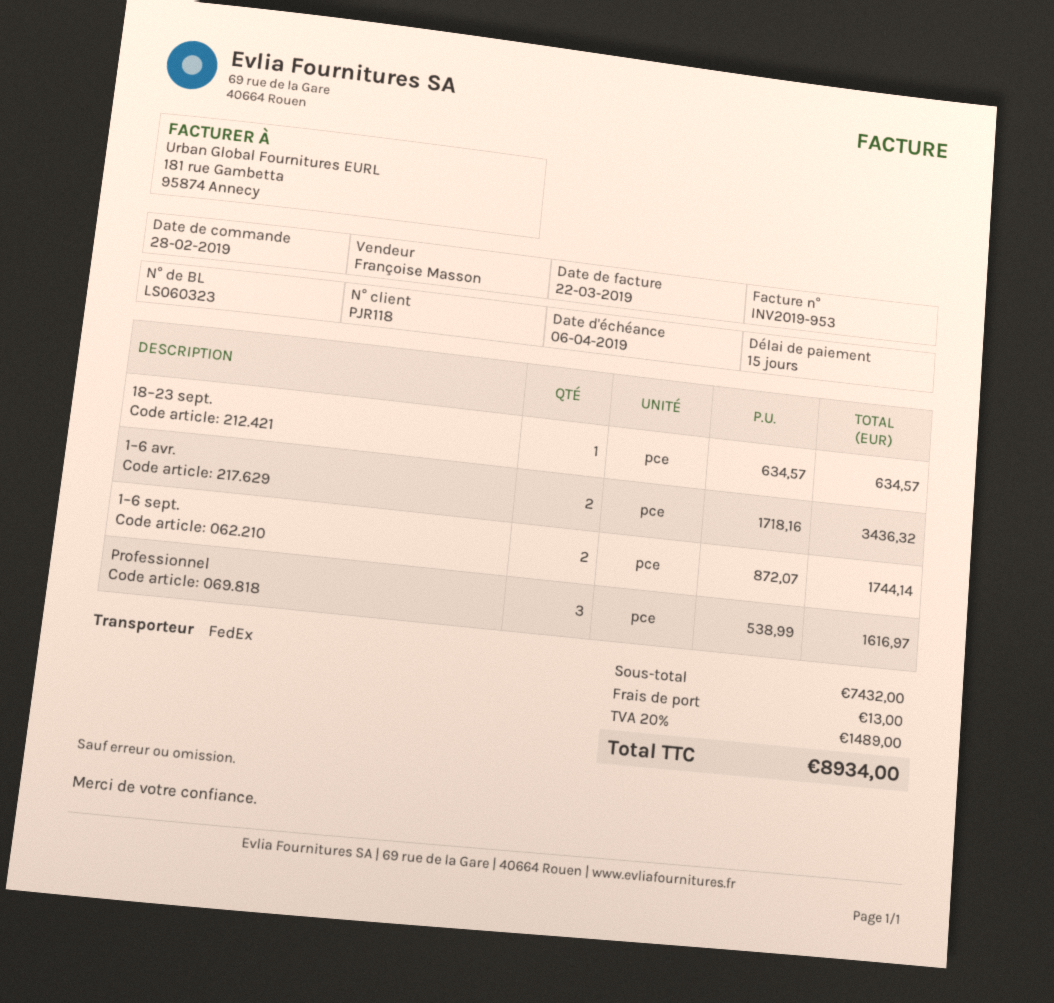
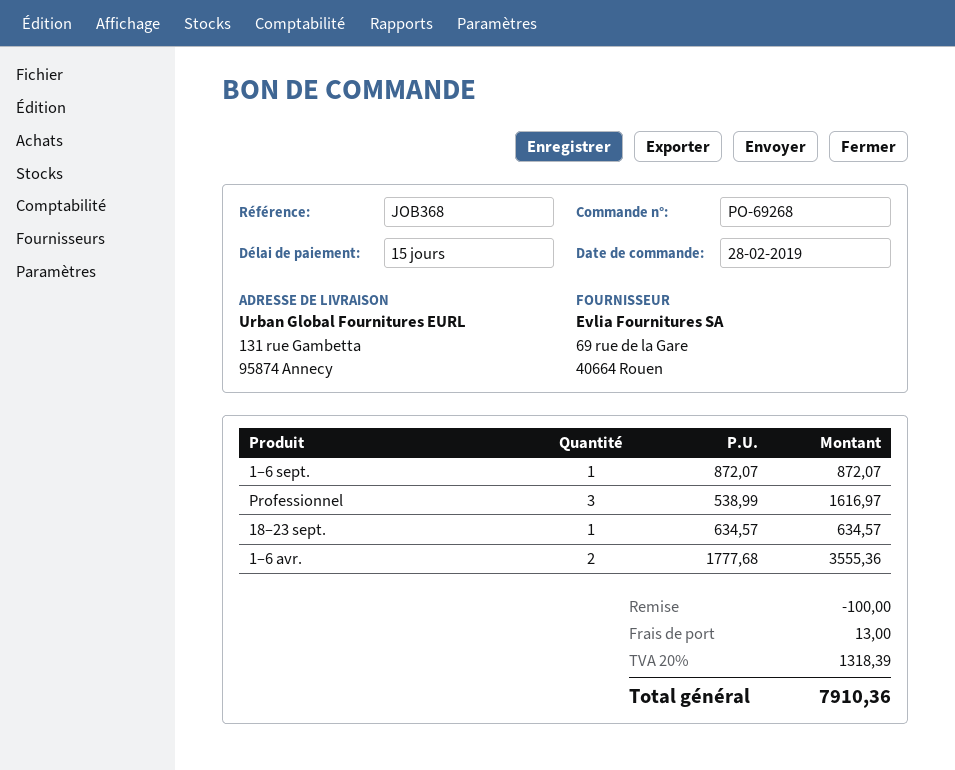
1–6 avr.: 2 x 1718.16 = 3436.32 -> 2 x 1777.68 = 3555.36
1–6 sept.: 2 x 872.07 = 1744.14 -> 1 x 872.07 = 872.07
discount: none -> 100.00
tax: 20% = 1489.00 -> 20% = 1318.39
total: 8934.00 -> 7910.36

